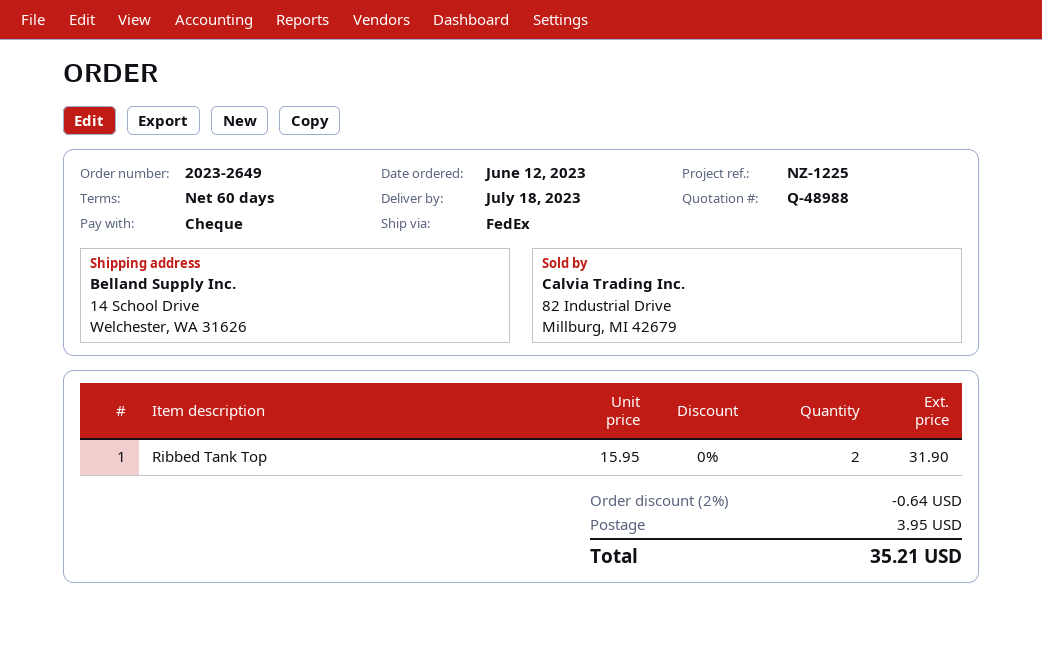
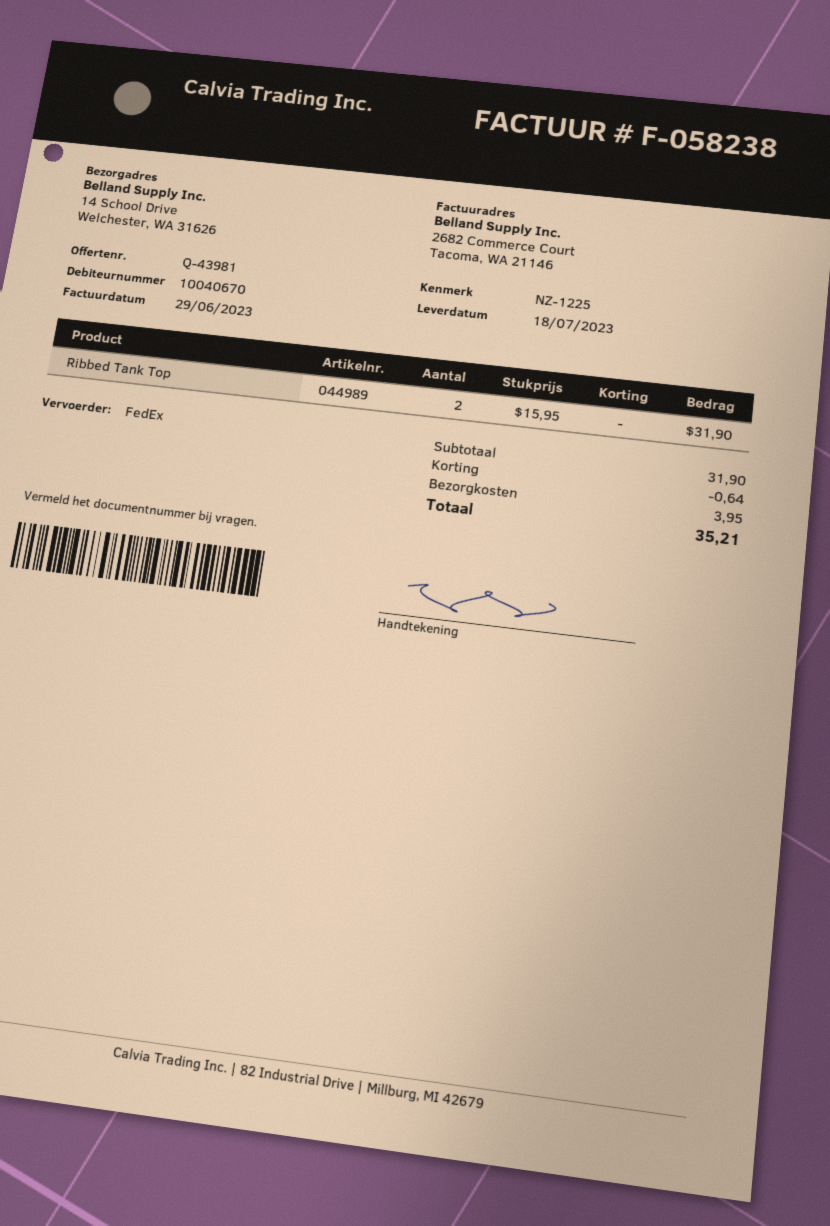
quote number: Q-48988 -> Q-43981

